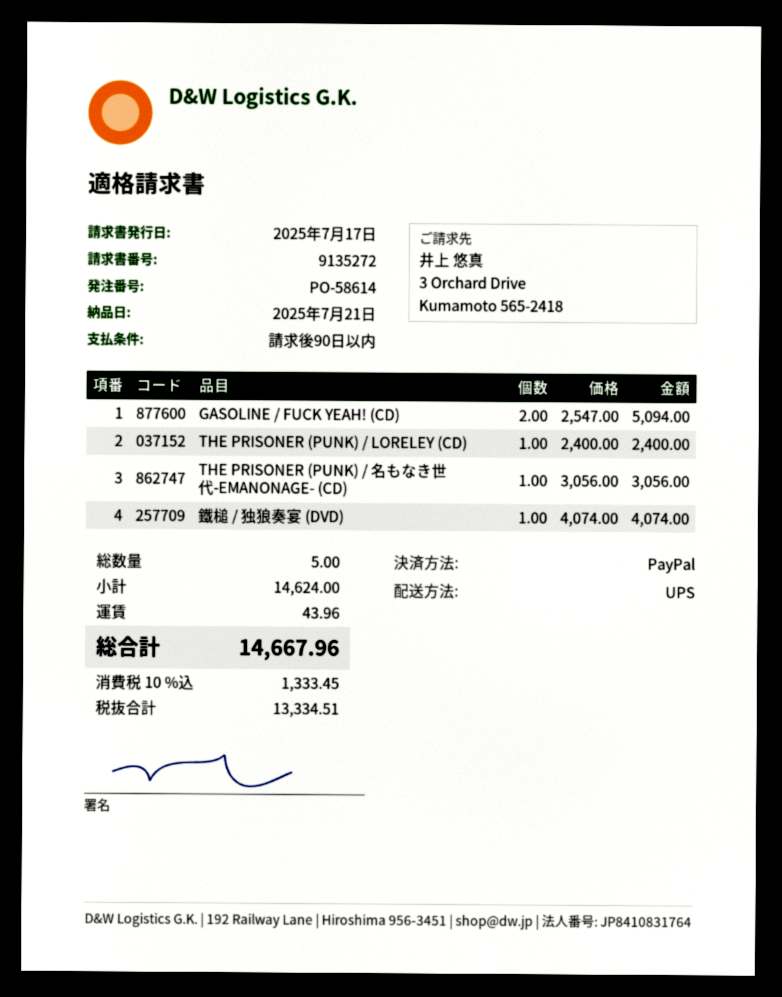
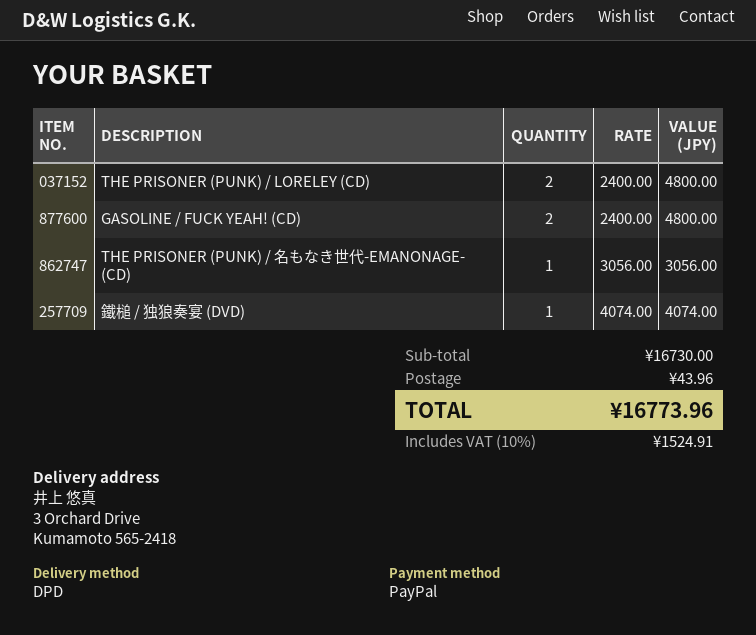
shipping method: UPS -> DPD
GASOLINE / FUCK YEAH! (CD): 2 x 2547.00 = 5094.00 -> 2 x 2400.00 = 4800.00
THE PRISONER (PUNK) / LORELEY (CD): 1 x 2400.00 = 2400.00 -> 2 x 2400.00 = 4800.00
subtotal: 14624.00 -> 16730.00
tax: 10% = 1333.45 -> 10% = 1524.91
total: 14667.96 -> 16773.96

